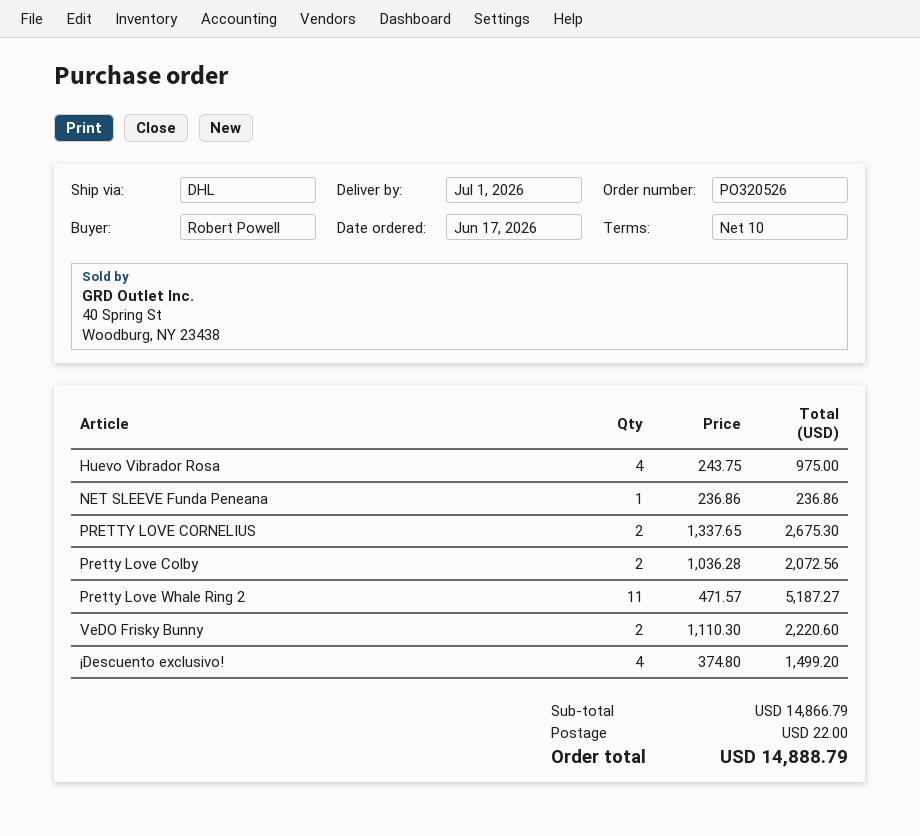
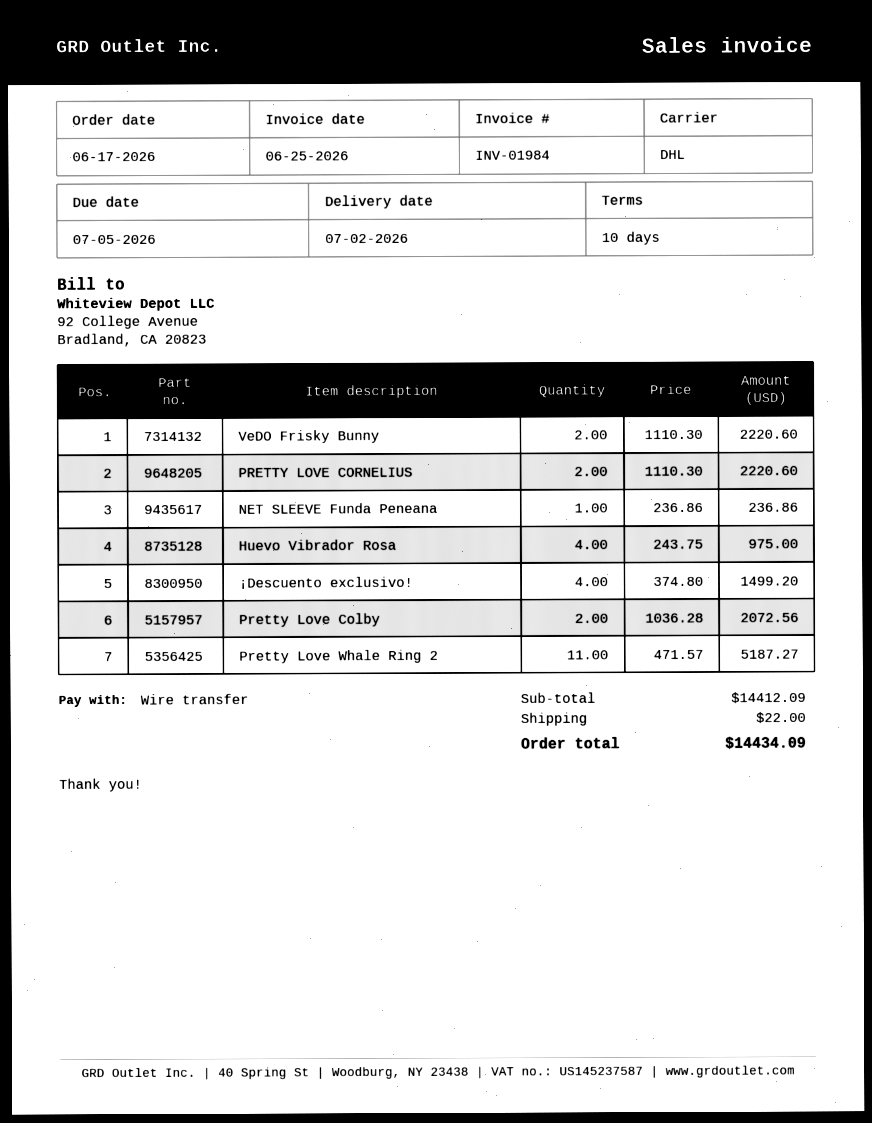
delivery date: 2026-07-01 -> 2026-07-02
PRETTY LOVE CORNELIUS: 2 x 1337.65 = 2675.30 -> 2 x 1110.30 = 2220.60
subtotal: 14866.79 -> 14412.09
total: 14888.79 -> 14434.09

